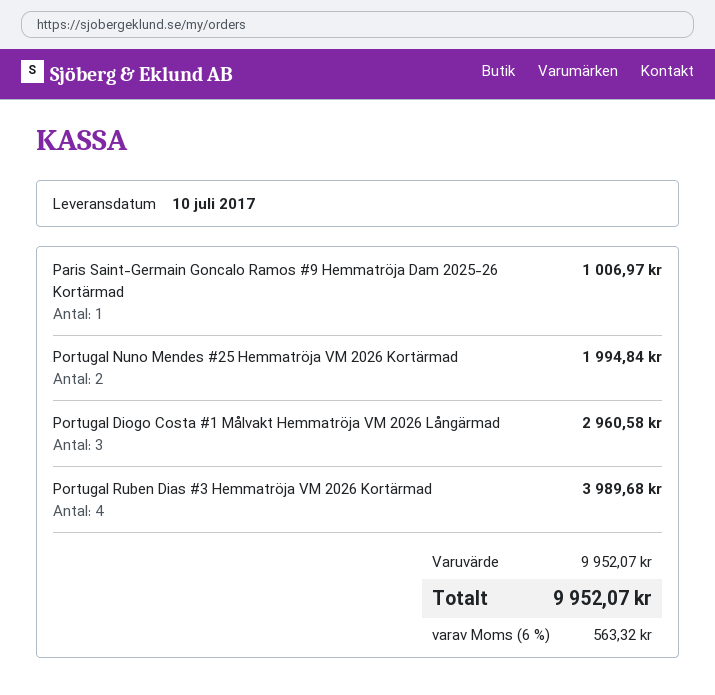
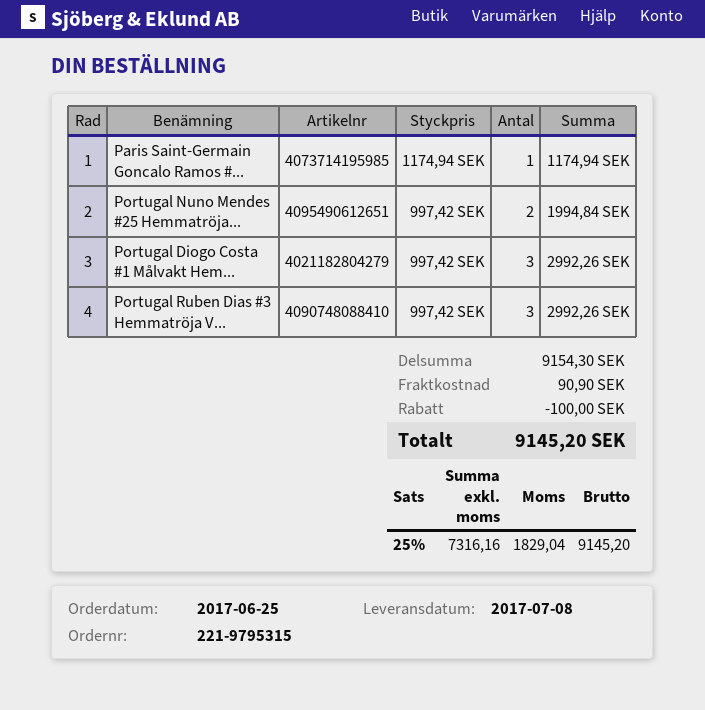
delivery date: 2017-07-10 -> 2017-07-08
Paris Saint-Germain Goncalo Ramos #9 Hemmatröja Dam 2025-26 Kortärmad: 1 for 1006.97 -> 1 for 1174.94
Portugal Diogo Costa #1 Målvakt Hemmatröja VM 2026 Långärmad: 3 for 2960.58 -> 3 for 2992.26
Portugal Ruben Dias #3 Hemmatröja VM 2026 Kortärmad: 4 for 3989.68 -> 3 for 2992.26
subtotal: 9952.07 -> 9154.30
discount: none -> 100.00
shipping: none -> 90.90
tax: 6% = 563.32 -> 25% = 1829.04
total: 9952.07 -> 9145.20

